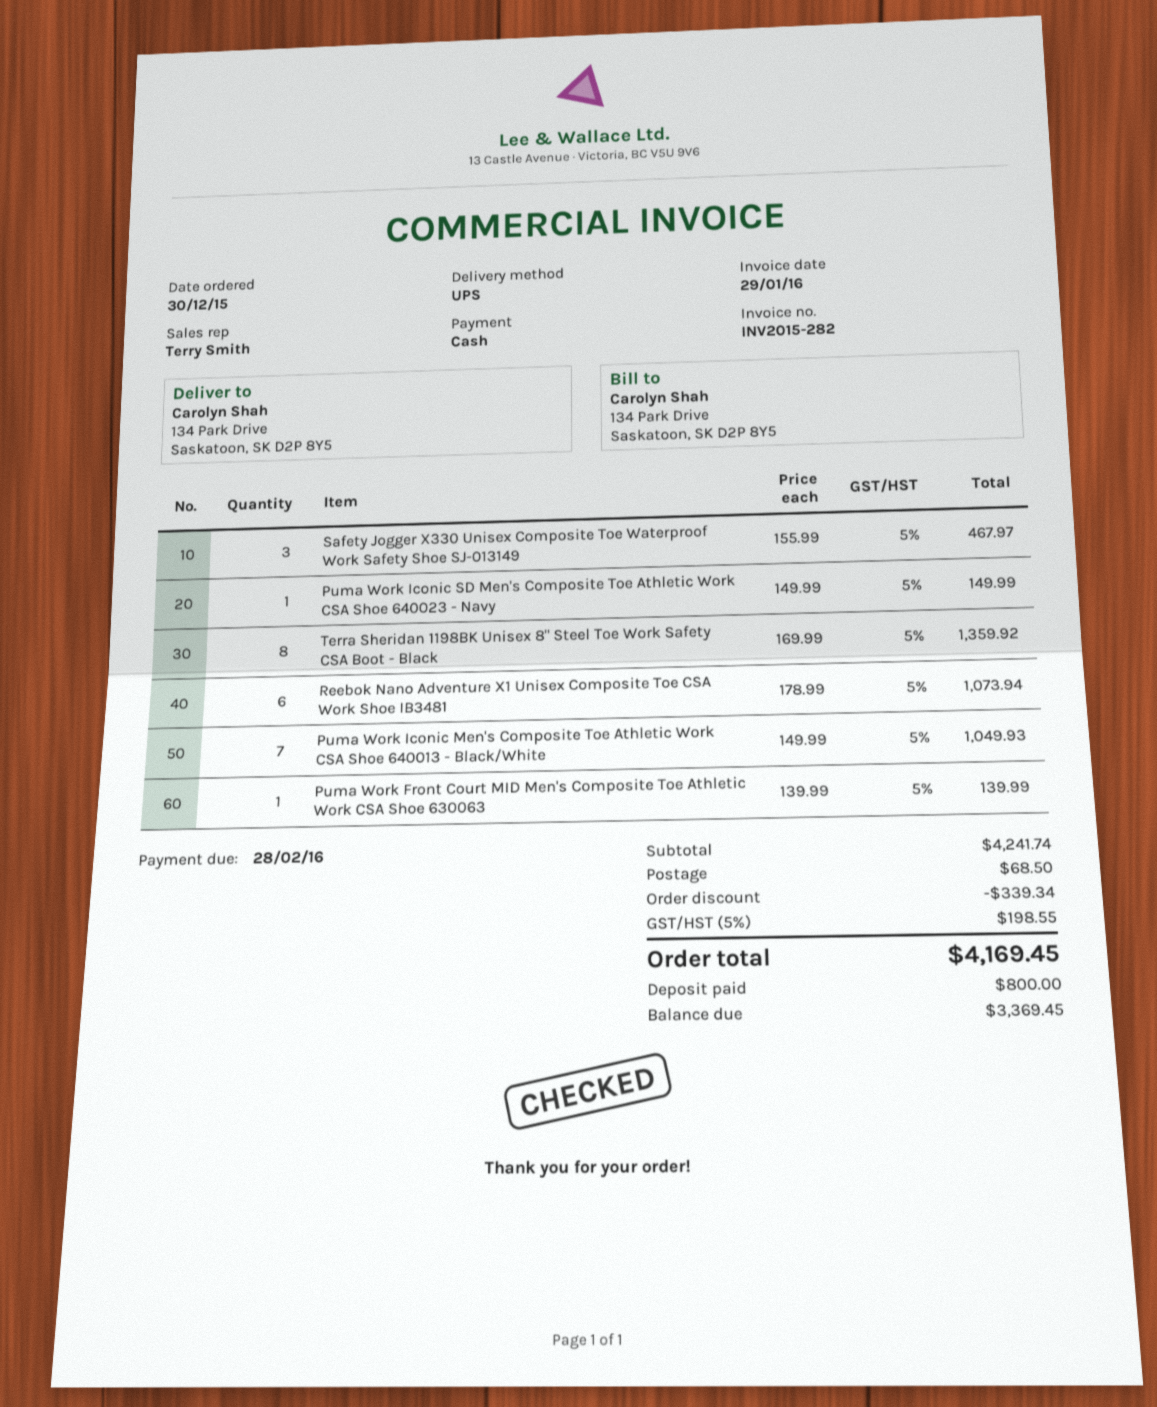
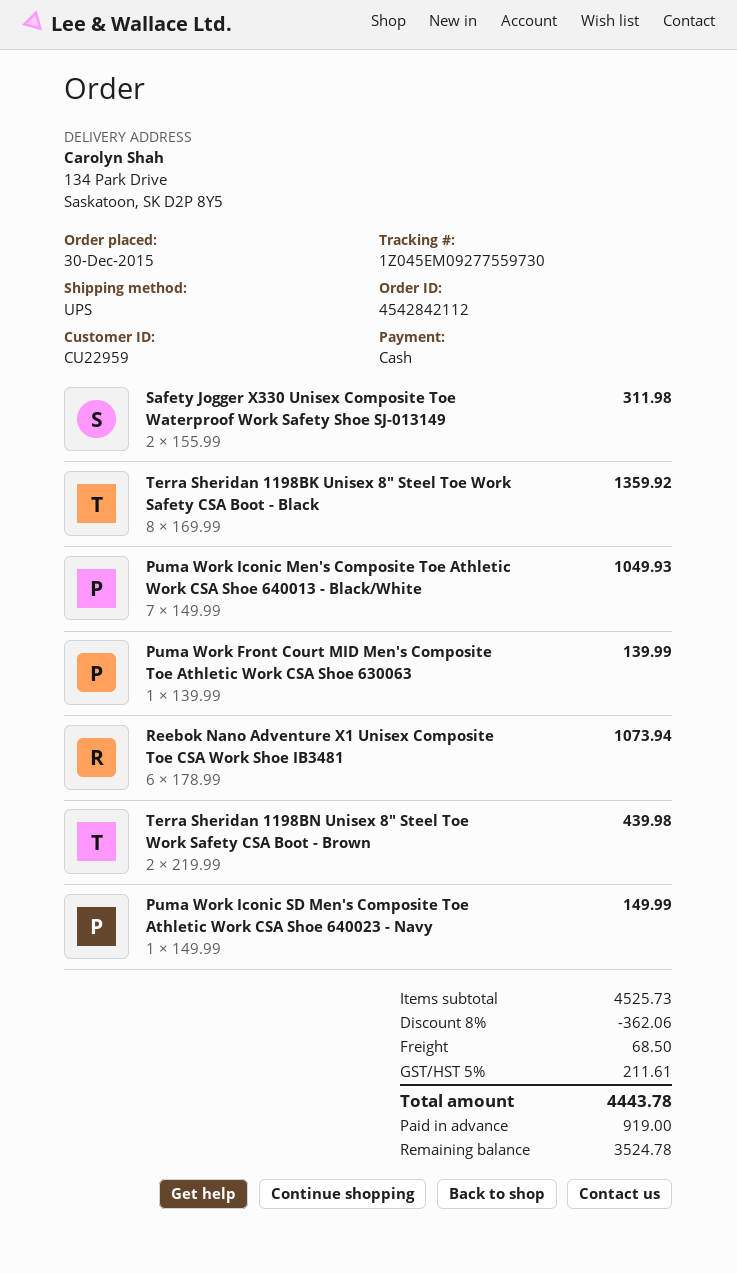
Safety Jogger X330 Unisex Composite Toe Waterproof Work Safety Shoe SJ-013149: 3 x 155.99 = 467.97 -> 2 x 155.99 = 311.98
Terra Sheridan 1198BN Unisex 8" Steel Toe Work Safety CSA Boot - Brown: none -> 2 x 219.99 = 439.98
subtotal: 4241.74 -> 4525.73
discount: 339.34 -> 362.06
tax: 5% = 198.55 -> 5% = 211.61
total: 4169.45 -> 4443.78
deposit: 800.00 -> 919.00
balance: 3369.45 -> 3524.78

